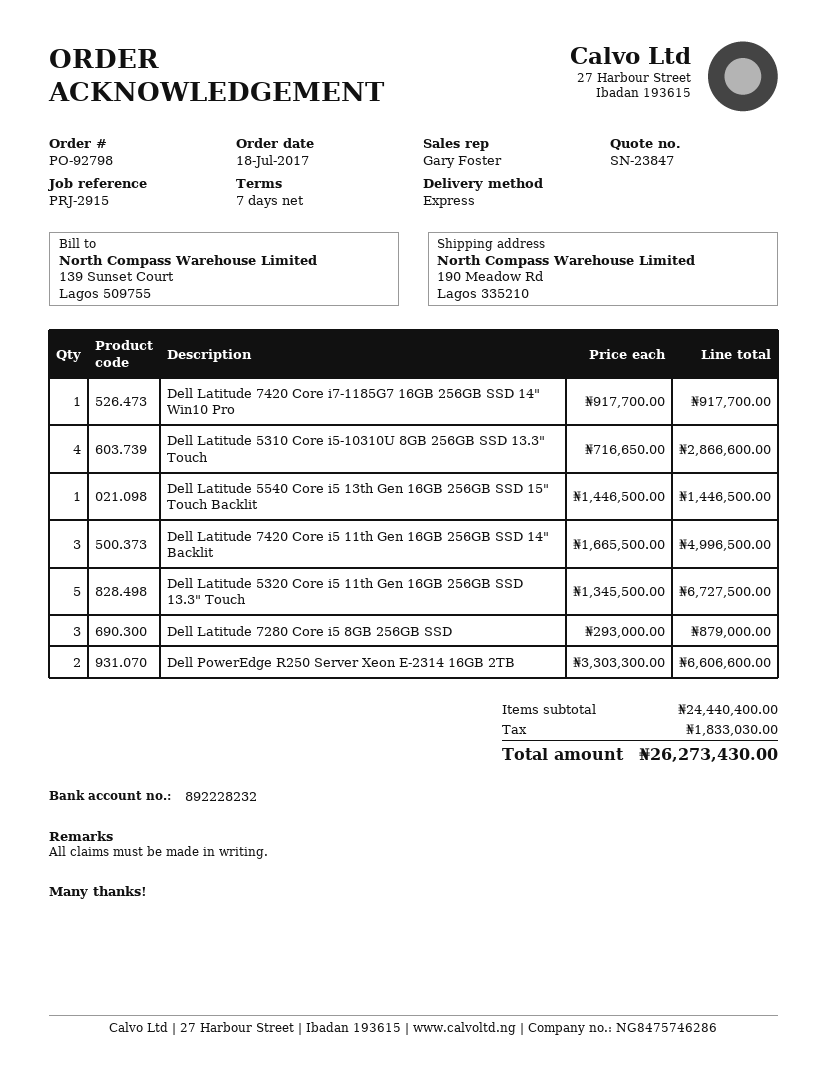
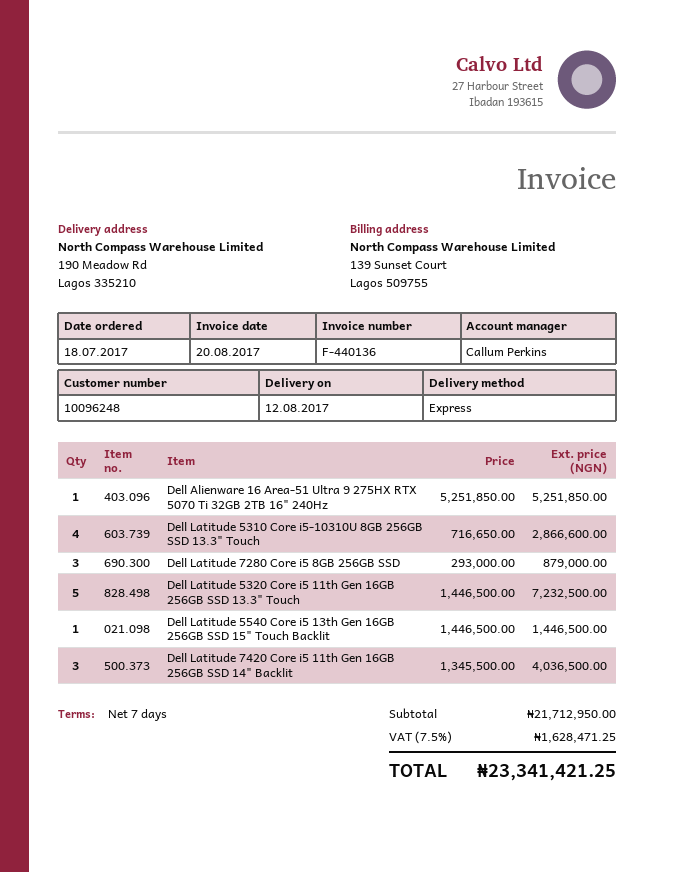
sales rep: Gary Foster -> Callum Perkins
Dell Latitude 7420 Core i7-1185G7 16GB 256GB SSD 14" Win10 Pro: 1 x 917700.00 = 917700.00 -> none
Dell Latitude 7420 Core i5 11th Gen 16GB 256GB SSD 14" Backlit: 3 x 1665500.00 = 4996500.00 -> 3 x 1345500.00 = 4036500.00
Dell Latitude 5320 Core i5 11th Gen 16GB 256GB SSD 13.3" Touch: 5 x 1345500.00 = 6727500.00 -> 5 x 1446500.00 = 7232500.00
Dell PowerEdge R250 Server Xeon E-2314 16GB 2TB: 2 x 3303300.00 = 6606600.00 -> none
Dell Alienware 16 Area-51 Ultra 9 275HX RTX 5070 Ti 32GB 2TB 16" 240Hz: none -> 1 x 5251850.00 = 5251850.00
subtotal: 24440400.00 -> 21712950.00
tax: 1833030.00 -> 1628471.25
total: 26273430.00 -> 23341421.25

